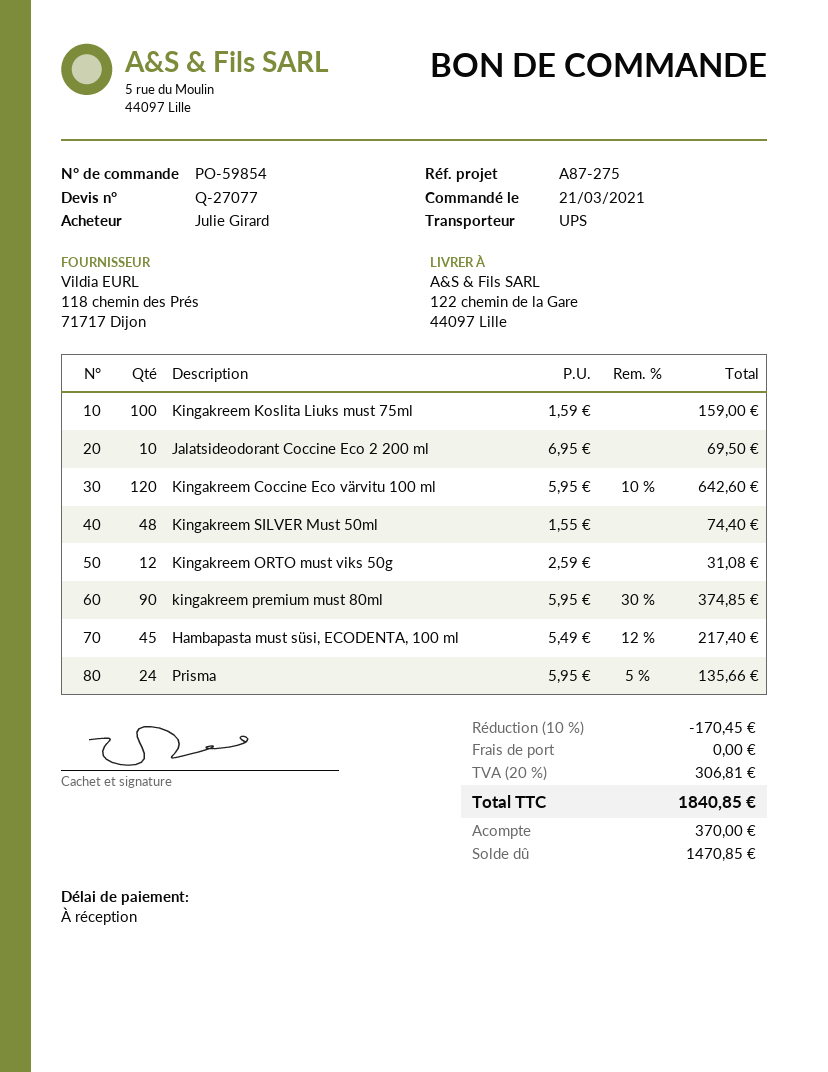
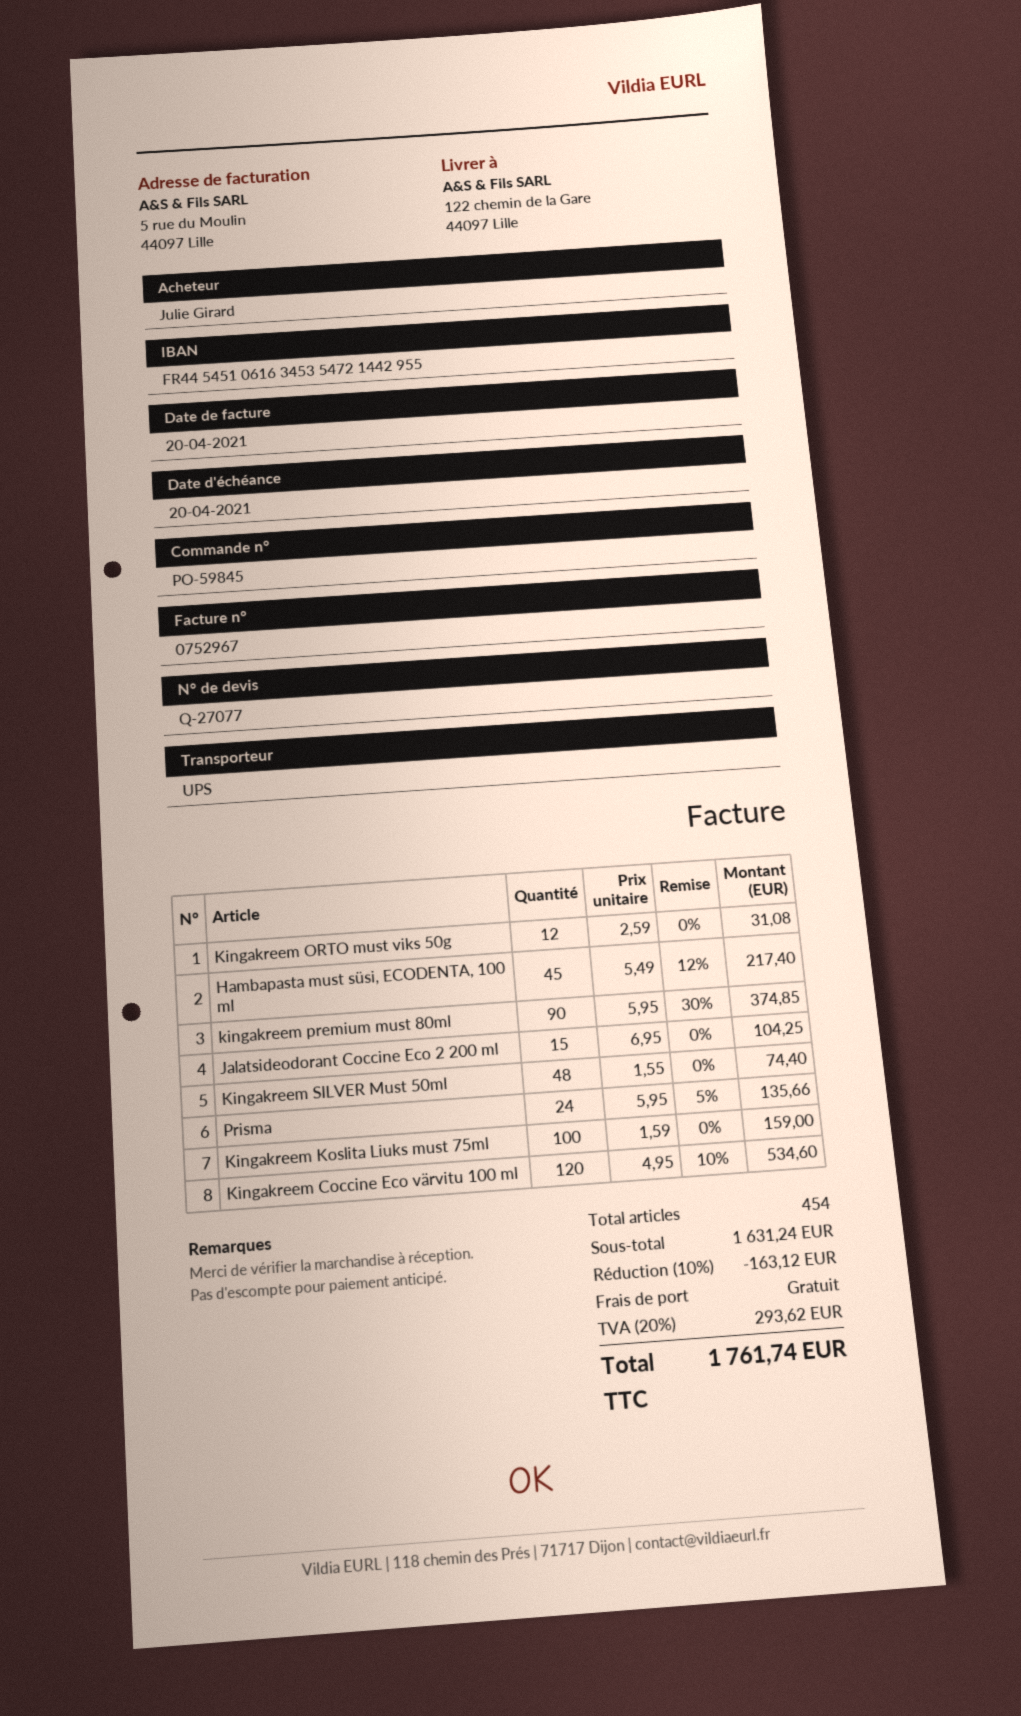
order number: PO-59854 -> PO-59845
Jalatsideodorant Coccine Eco 2 200 ml: 10 x 6.95 = 69.50 -> 15 x 6.95 = 104.25
Kingakreem Coccine Eco värvitu 100 ml: 120 x 5.95 - 10% = 642.60 -> 120 x 4.95 - 10% = 534.60
discount: 10% = 170.45 -> 10% = 163.12
tax: 20% = 306.81 -> 20% = 293.62
total: 1840.85 -> 1761.74

